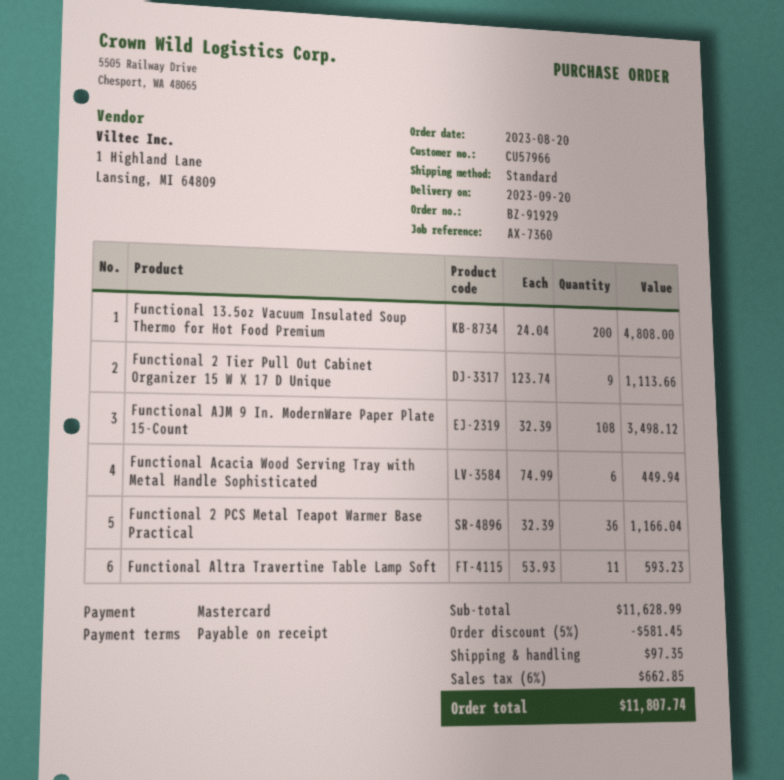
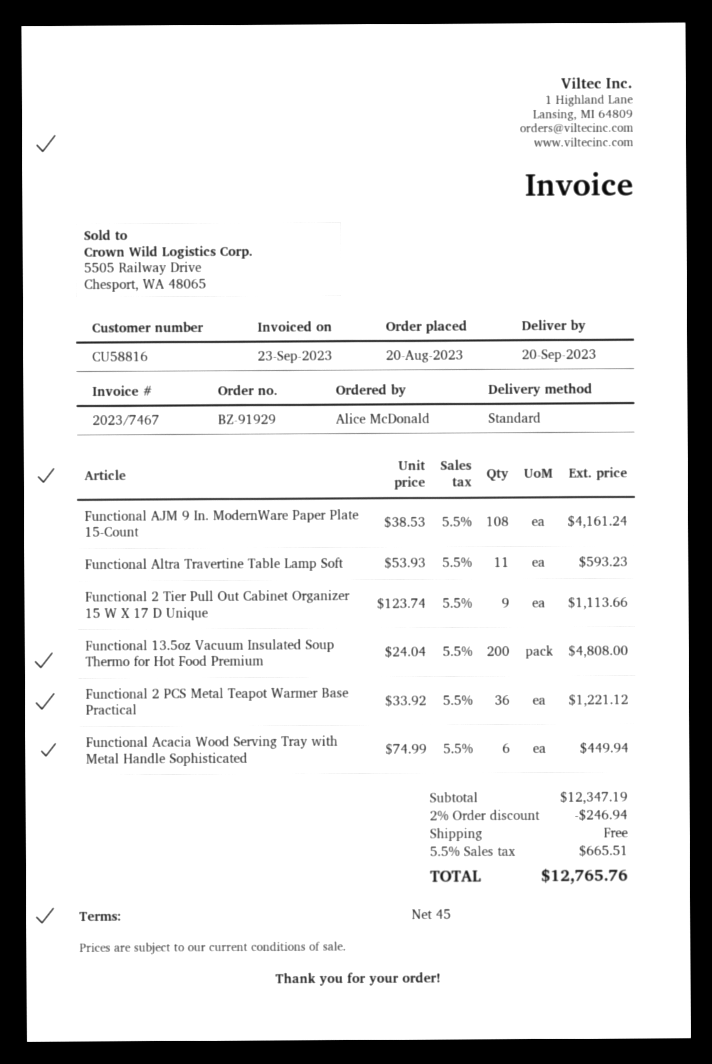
payment terms: on receipt -> 45 days
customer number: CU57966 -> CU58816
Functional AJM 9 In. ModernWare Paper Plate 15-Count: 108 x 32.39 = 3498.12 -> 108 x 38.53 = 4161.24
Functional 2 PCS Metal Teapot Warmer Base Practical: 36 x 32.39 = 1166.04 -> 36 x 33.92 = 1221.12
subtotal: 11628.99 -> 12347.19
discount: 5% = 581.45 -> 2% = 246.94
shipping: 97.35 -> 0.00
tax: 6% = 662.85 -> 5.5% = 665.51
total: 11807.74 -> 12765.76

